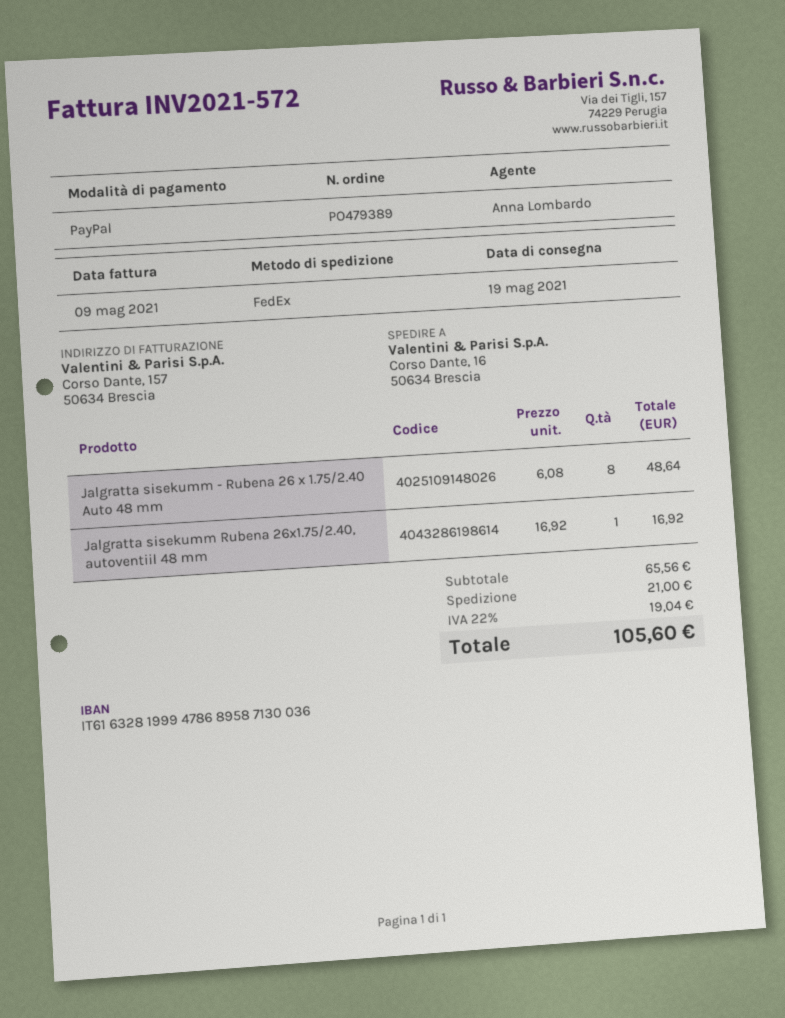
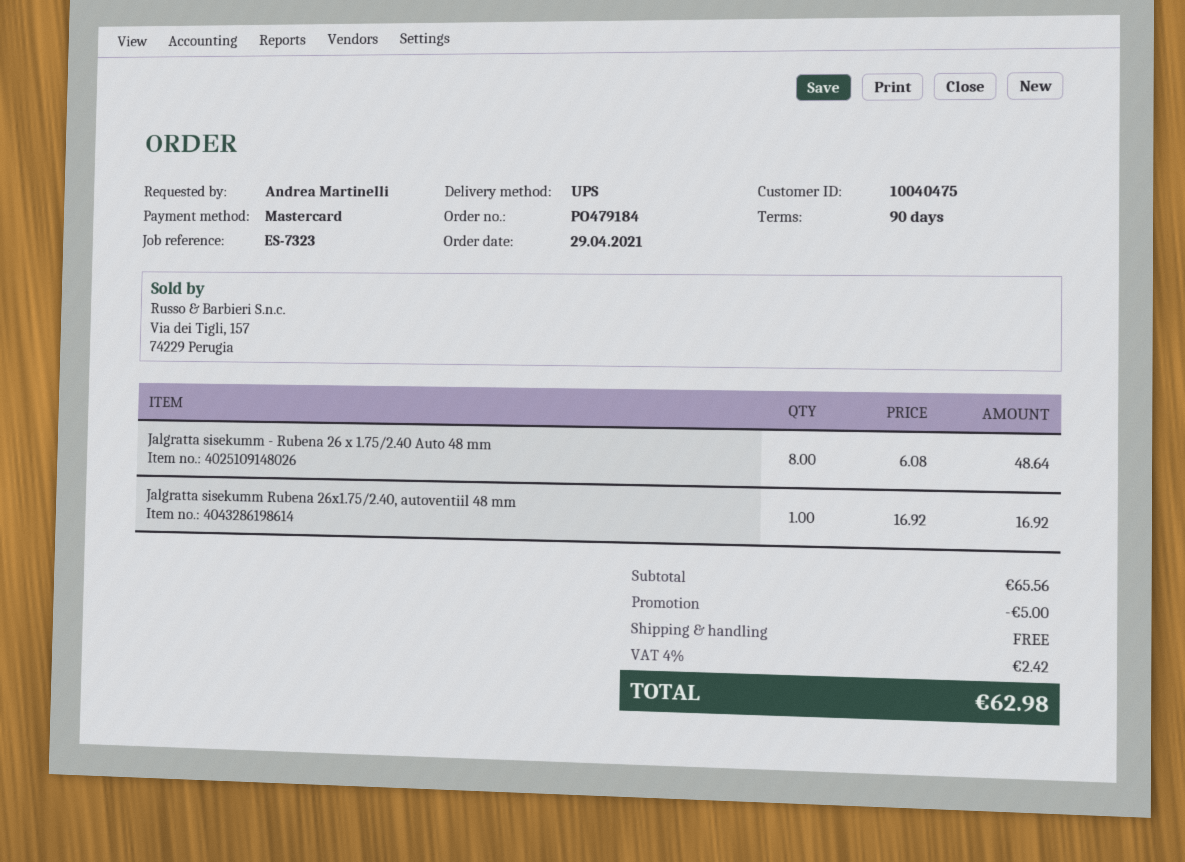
order number: PO479389 -> PO479184
payment method: PayPal -> Mastercard
shipping method: FedEx -> UPS
discount: none -> 5.00
shipping: 21.00 -> 0.00
tax: 22% = 19.04 -> 4% = 2.42
total: 105.60 -> 62.98

